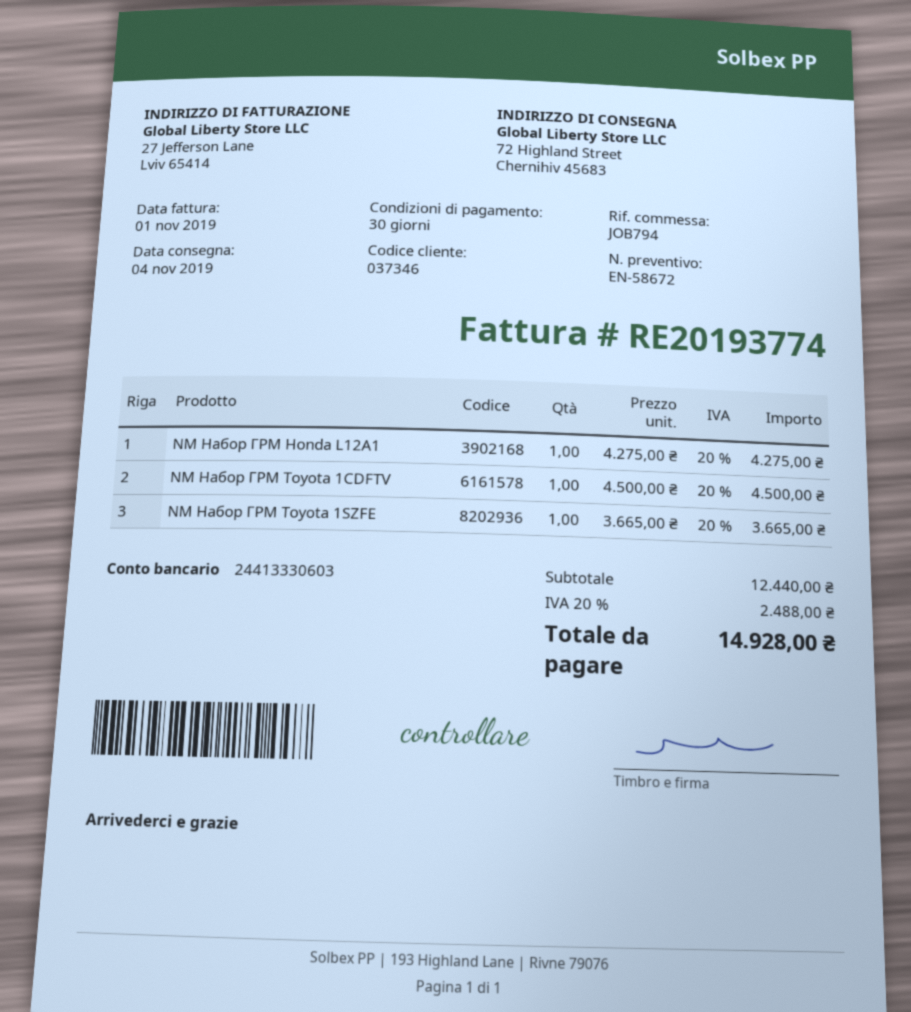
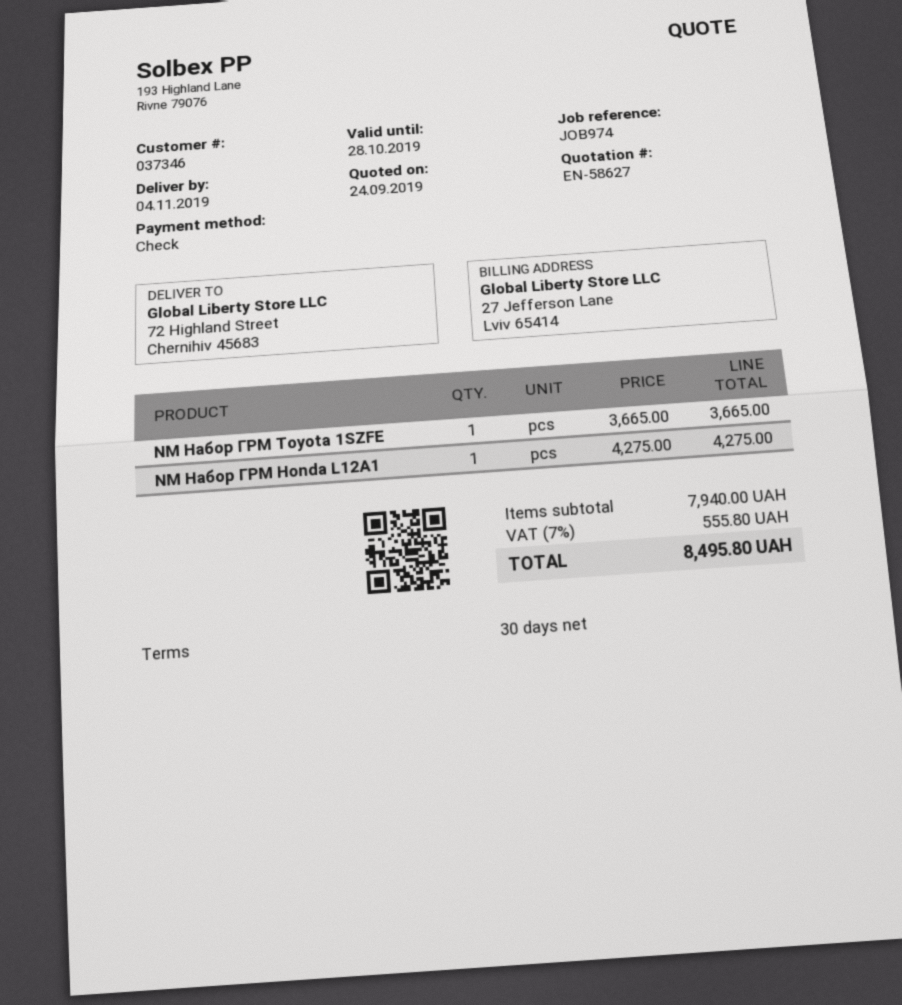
quote number: EN-58672 -> EN-58627
reference: JOB794 -> JOB974
NM Набор ГРМ Toyota 1CDFTV: 1 x 4500.00 = 4500.00 -> none
subtotal: 12440.00 -> 7940.00
tax: 20% = 2488.00 -> 7% = 555.80
total: 14928.00 -> 8495.80

